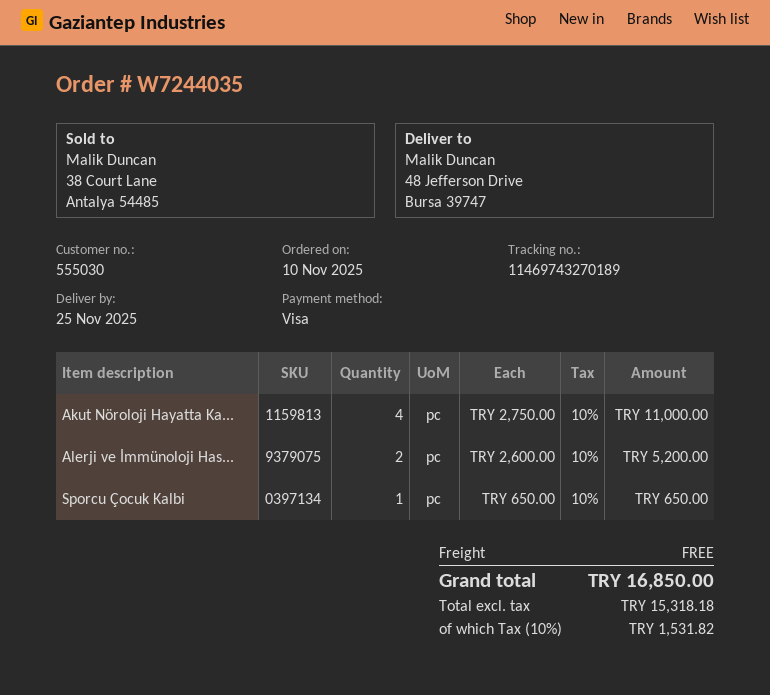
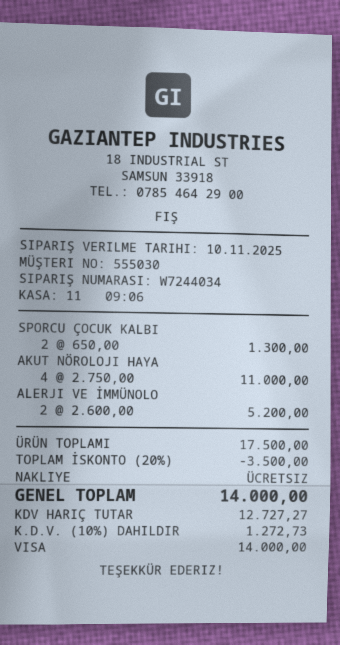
order number: W7244035 -> W7244034
Sporcu Çocuk Kalbi: 1 x 650.00 = 650.00 -> 2 x 650.00 = 1300.00
discount: none -> 20% = 3500.00
net: 15318.18 -> 12727.27
tax: 10% = 1531.82 -> 10% = 1272.73
total: 16850.00 -> 14000.00

